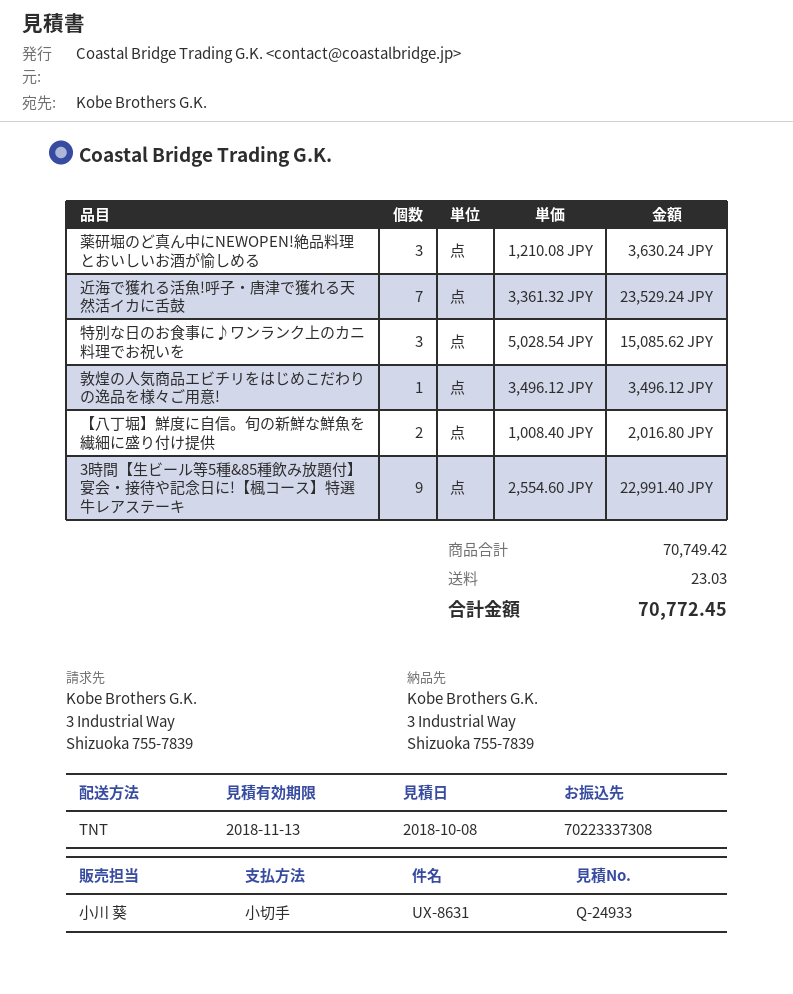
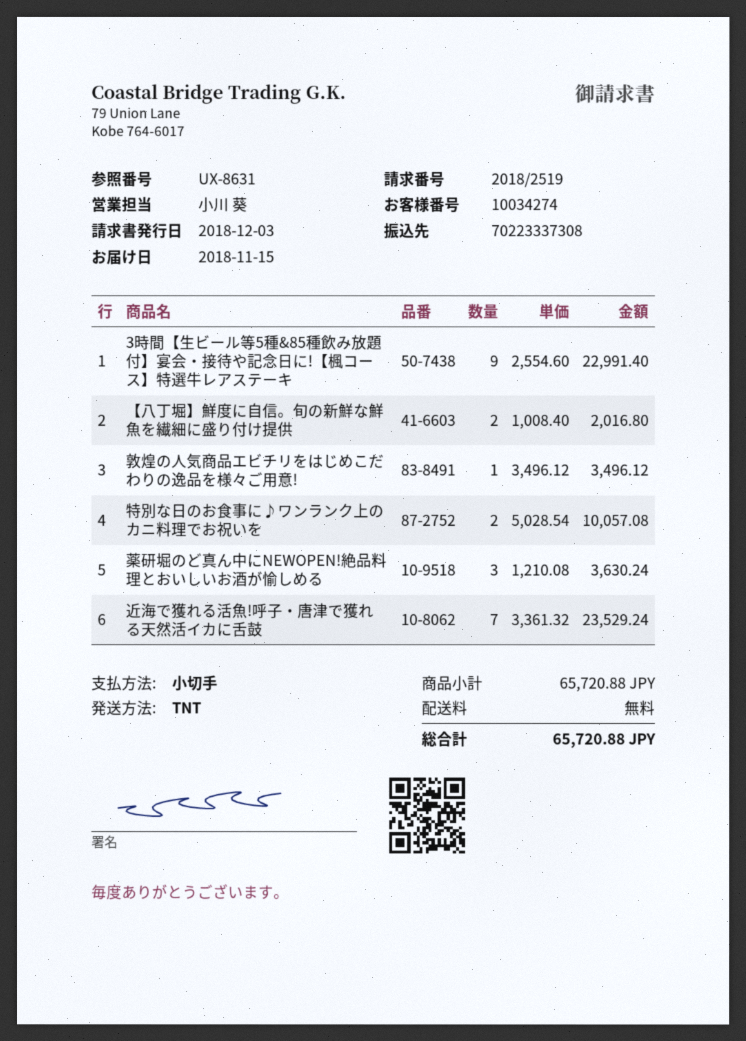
特別な日のお食事に♪ワンランク上のカニ料理でお祝いを: 3 x 5028.54 = 15085.62 -> 2 x 5028.54 = 10057.08
subtotal: 70749.42 -> 65720.88
shipping: 23.03 -> 0.00
total: 70772.45 -> 65720.88

